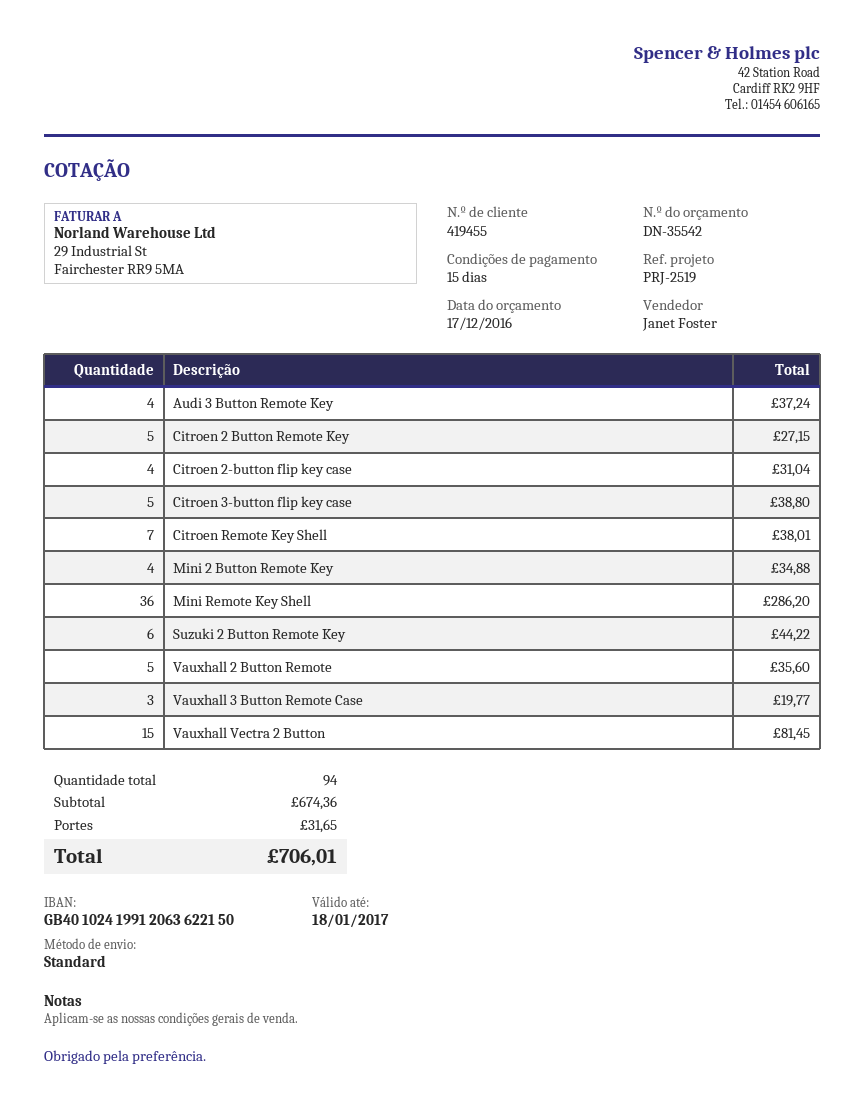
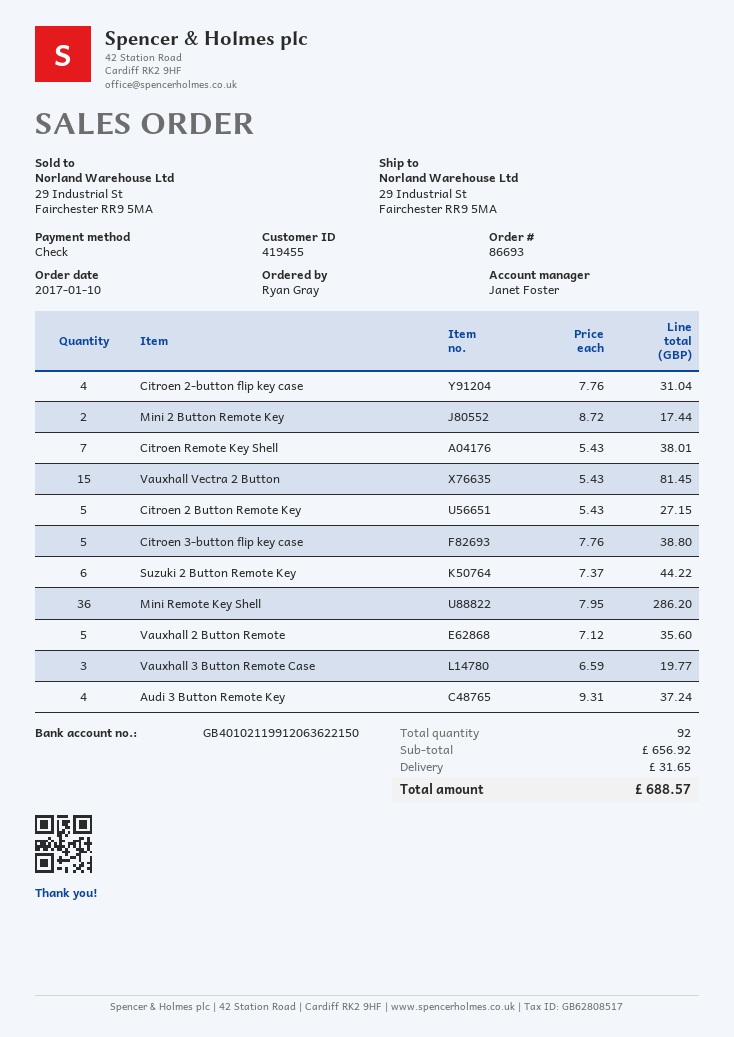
bank account: GB40102419912063622150 -> GB40102119912063622150
Mini 2 Button Remote Key: 4 for 34.88 -> 2 for 17.44
total quantity: 94 -> 92
subtotal: 674.36 -> 656.92
total: 706.01 -> 688.57

